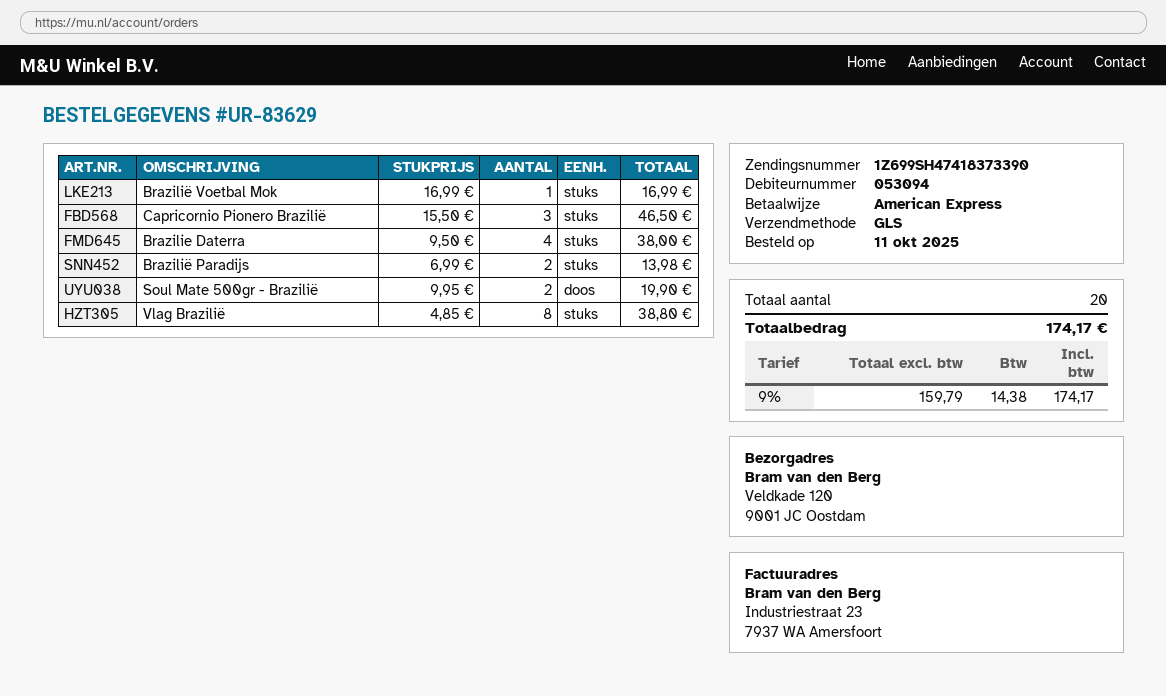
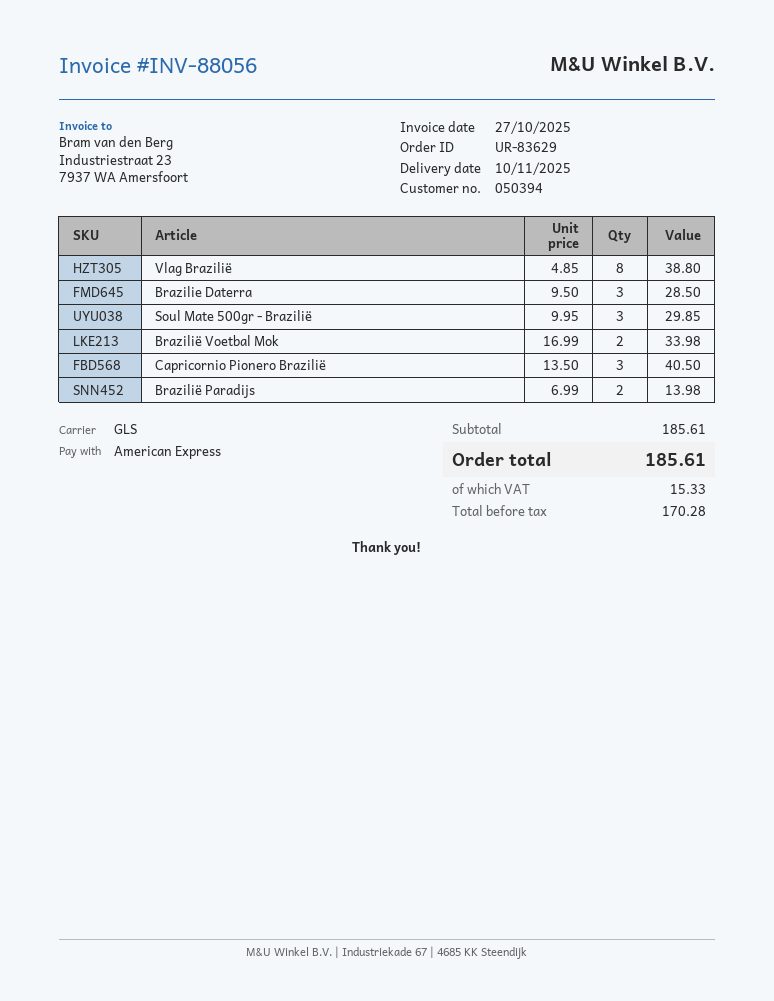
customer number: 053094 -> 050394
Brazilië Voetbal Mok: 1 x 16.99 = 16.99 -> 2 x 16.99 = 33.98
Capricornio Pionero Brazilië: 3 x 15.50 = 46.50 -> 3 x 13.50 = 40.50
Brazilie Daterra: 4 x 9.50 = 38.00 -> 3 x 9.50 = 28.50
Soul Mate 500gr - Brazilië: 2 x 9.95 = 19.90 -> 3 x 9.95 = 29.85
net: 159.79 -> 170.28
tax: 14.38 -> 15.33
total: 174.17 -> 185.61

